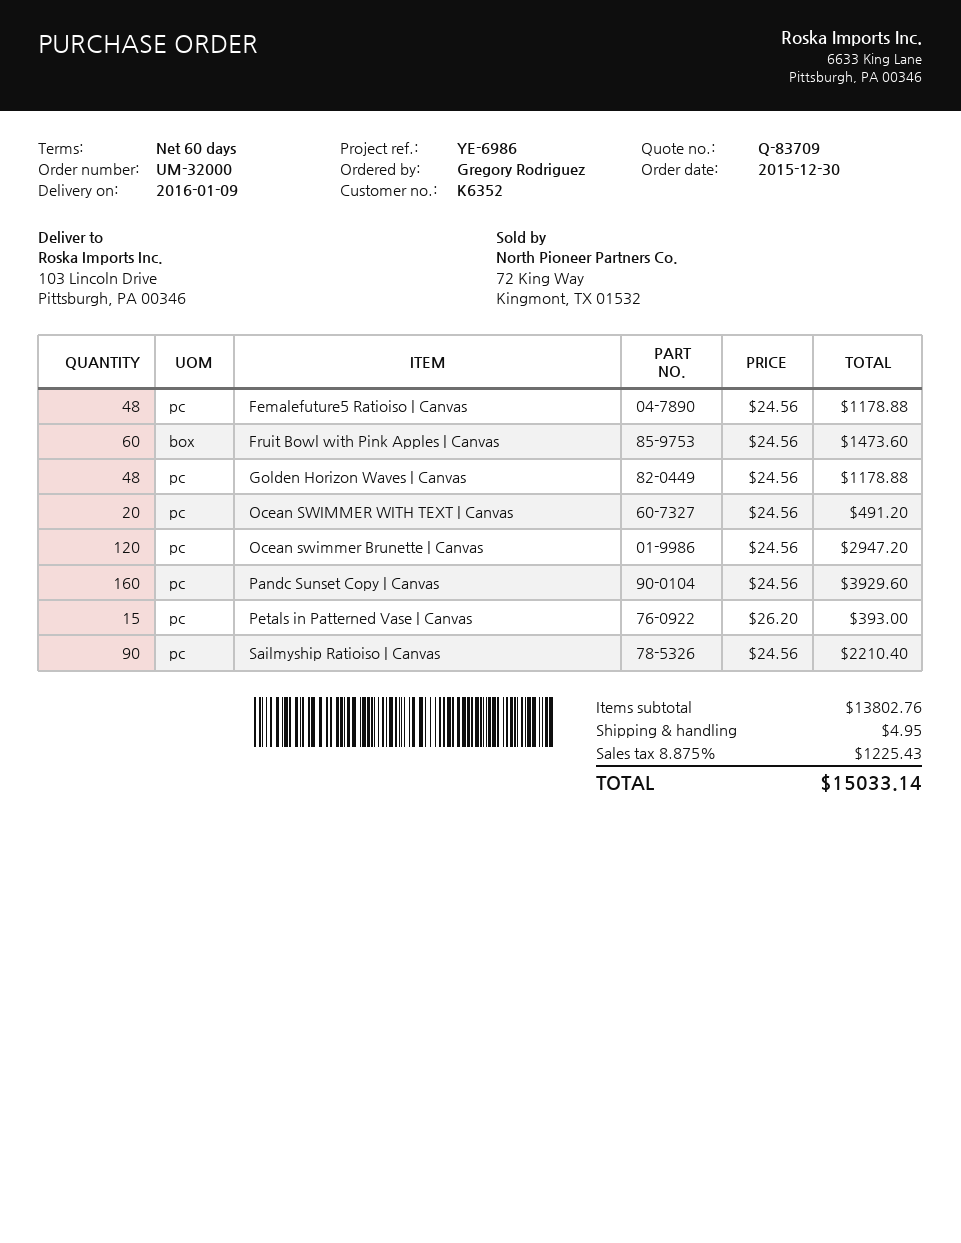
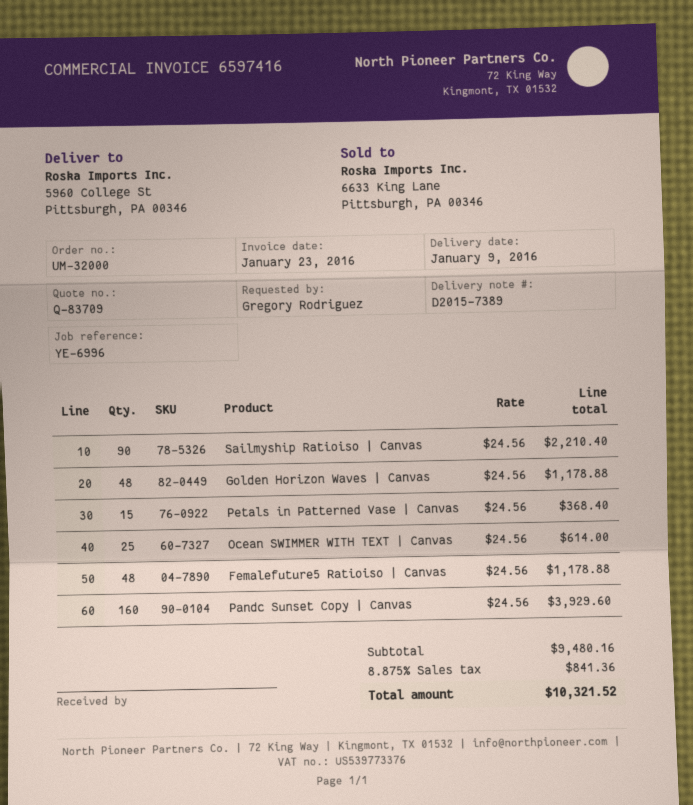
reference: YE-6986 -> YE-6996
ship to: 103 Lincoln Drive, Pittsburgh, PA 00346 -> 5960 College St, Pittsburgh, PA 00346
Fruit Bowl with Pink Apples | Canvas: 60 x 24.56 = 1473.60 -> none
Ocean SWIMMER WITH TEXT | Canvas: 20 x 24.56 = 491.20 -> 25 x 24.56 = 614.00
Ocean swimmer Brunette | Canvas: 120 x 24.56 = 2947.20 -> none
Petals in Patterned Vase | Canvas: 15 x 26.20 = 393.00 -> 15 x 24.56 = 368.40
subtotal: 13802.76 -> 9480.16
shipping: 4.95 -> none
tax: 8.875% = 1225.43 -> 8.875% = 841.36
total: 15033.14 -> 10321.52

